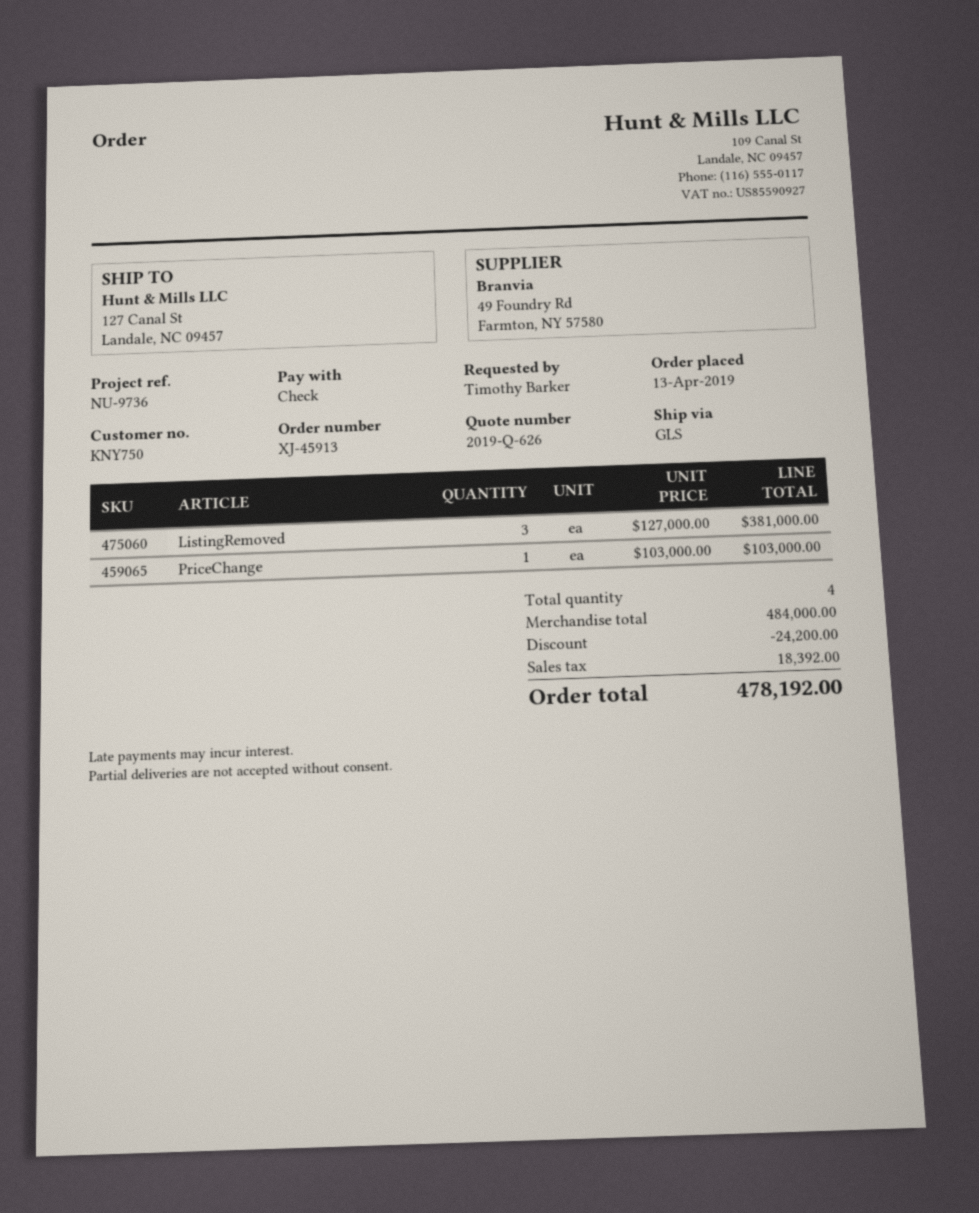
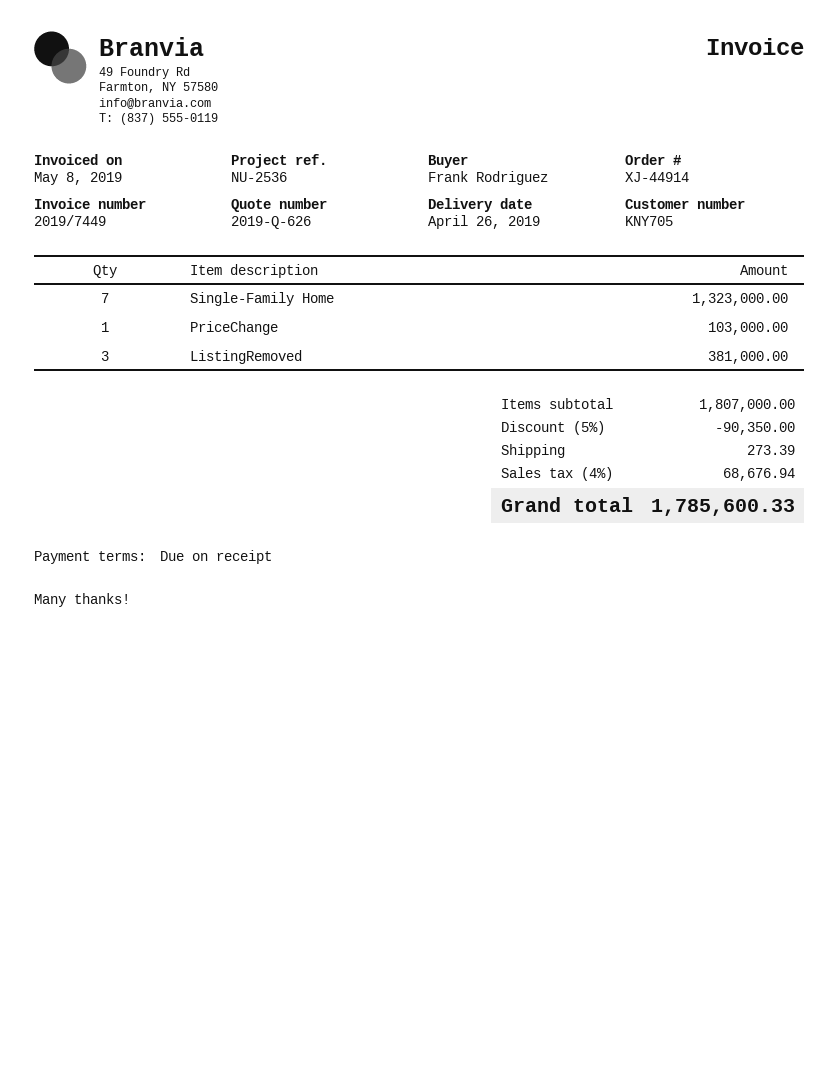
order number: XJ-45913 -> XJ-44914
customer number: KNY750 -> KNY705
reference: NU-9736 -> NU-2536
ordered by: Timothy Barker -> Frank Rodriguez
Single-Family Home: none -> 7 for 1323000.00
subtotal: 484000.00 -> 1807000.00
discount: 24200.00 -> 90350.00
shipping: none -> 273.39
tax: 18392.00 -> 68676.94
total: 478192.00 -> 1785600.33

